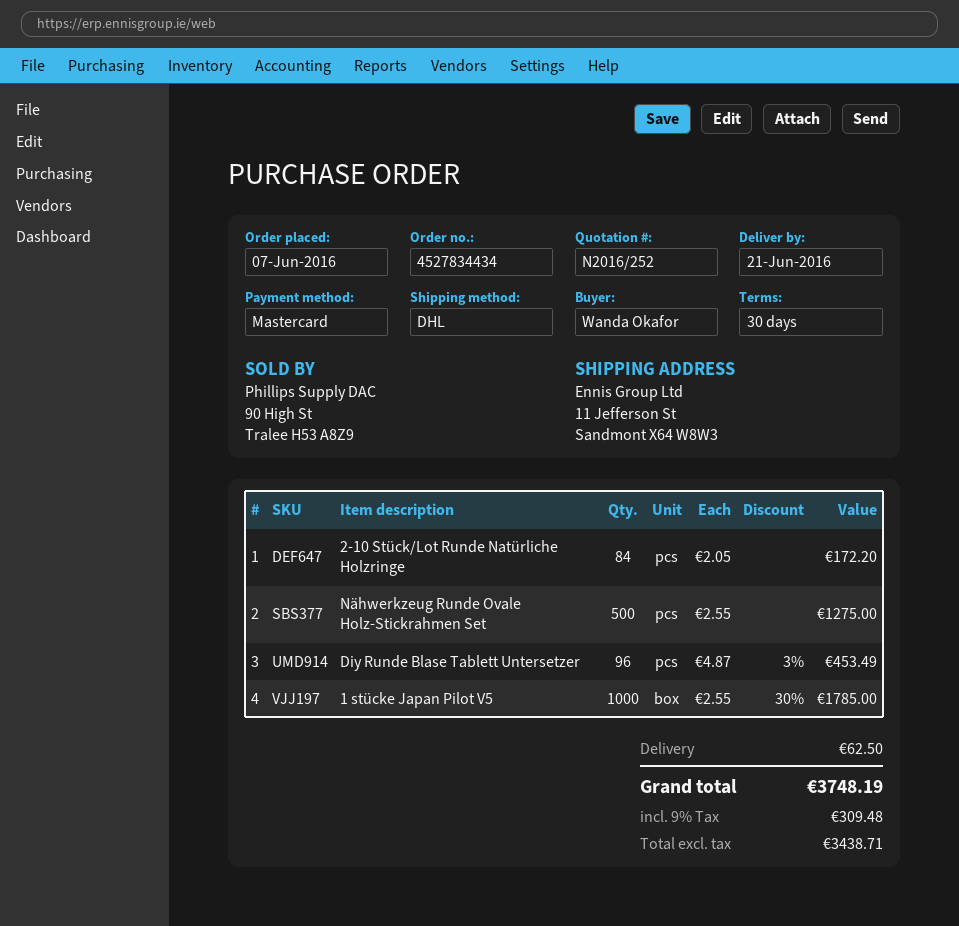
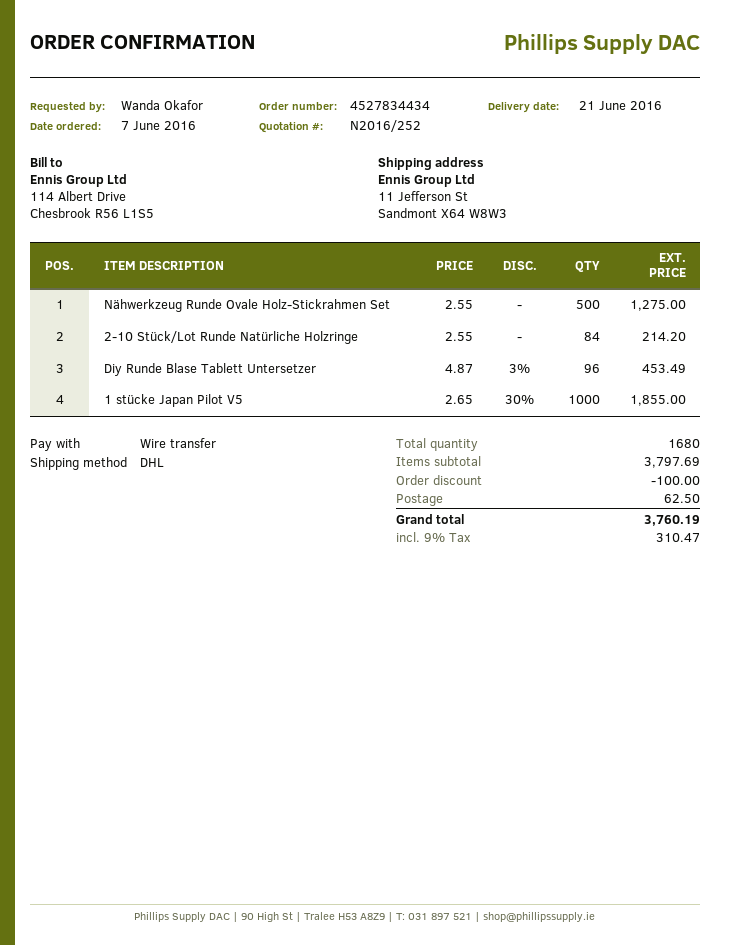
payment method: Mastercard -> bank transfer
2-10 Stück/Lot Runde Natürliche Holzringe: 84 x 2.05 = 172.20 -> 84 x 2.55 = 214.20
1 stücke Japan Pilot V5: 1000 x 2.55 - 30% = 1785.00 -> 1000 x 2.65 - 30% = 1855.00
discount: none -> 100.00
tax: 9% = 309.48 -> 9% = 310.47
total: 3748.19 -> 3760.19

